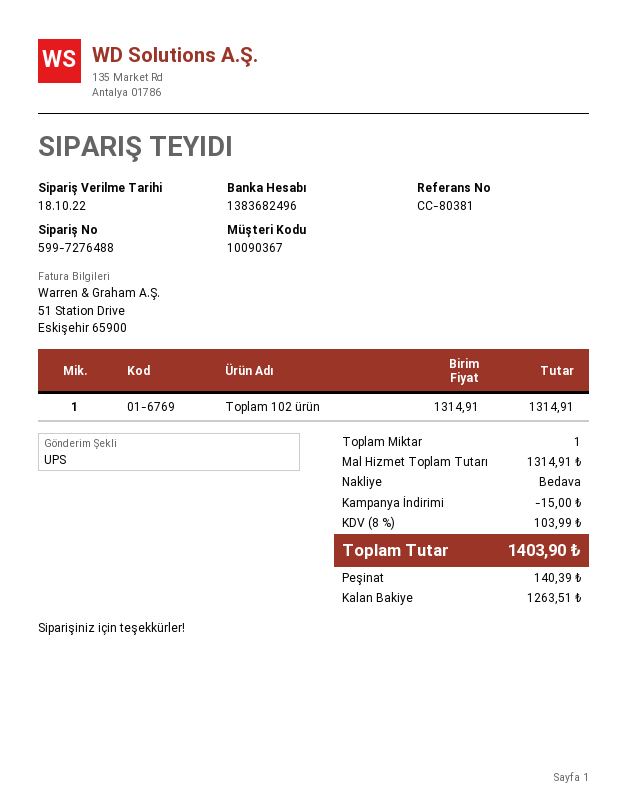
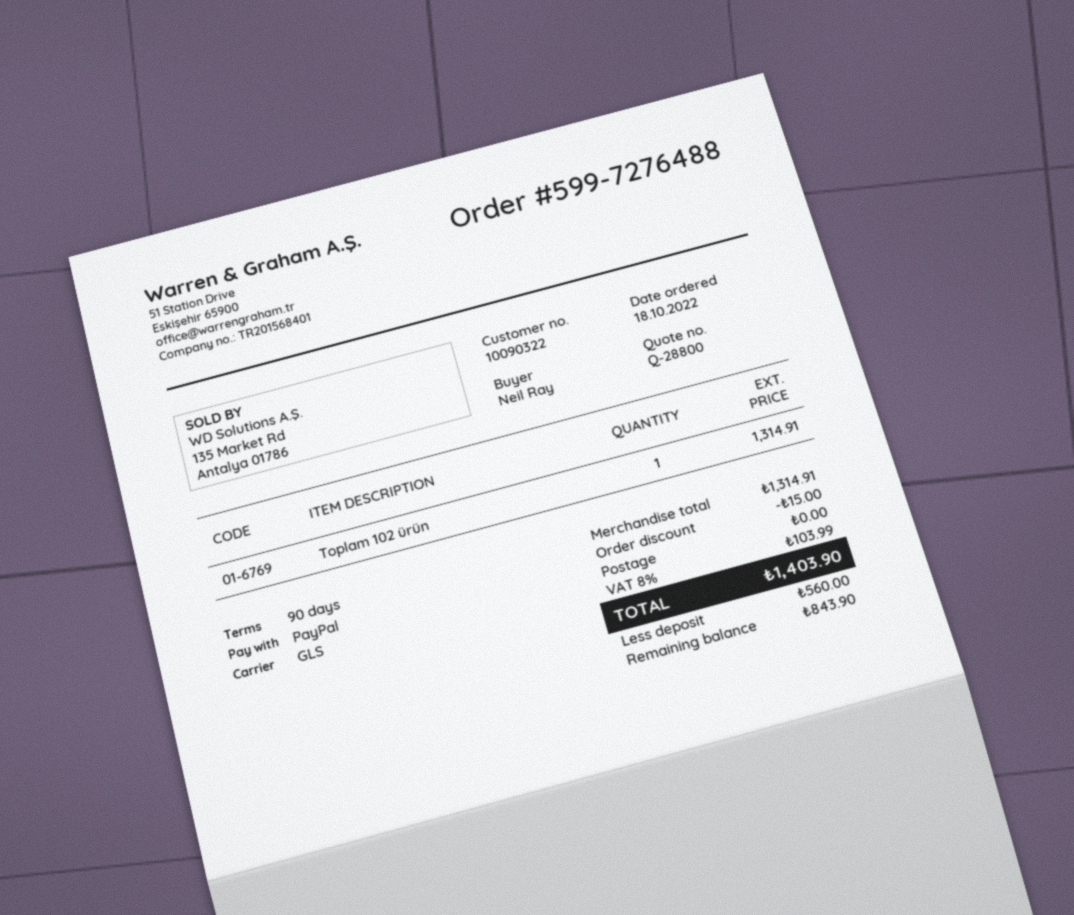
customer number: 10090367 -> 10090322
shipping method: UPS -> GLS
deposit: 140.39 -> 560.00
balance: 1263.51 -> 843.90

